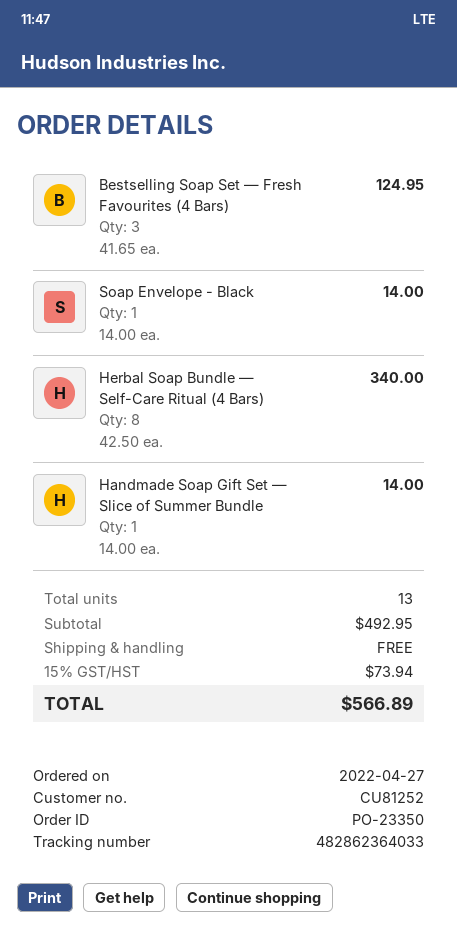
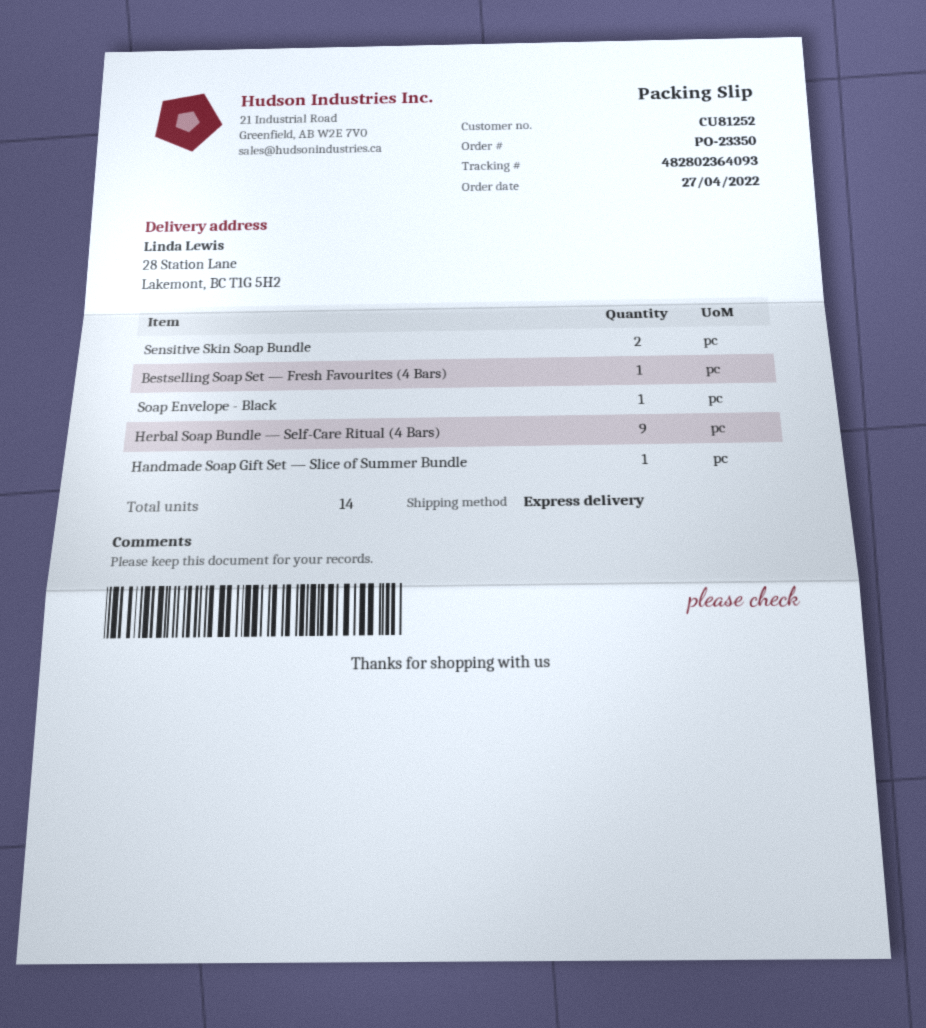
tracking number: 482862364033 -> 482802364093
Bestselling Soap Set — Fresh Favourites (4 Bars): 3 -> 1
Herbal Soap Bundle — Self-Care Ritual (4 Bars): 8 -> 9
Sensitive Skin Soap Bundle: none -> 2
total quantity: 13 -> 14

